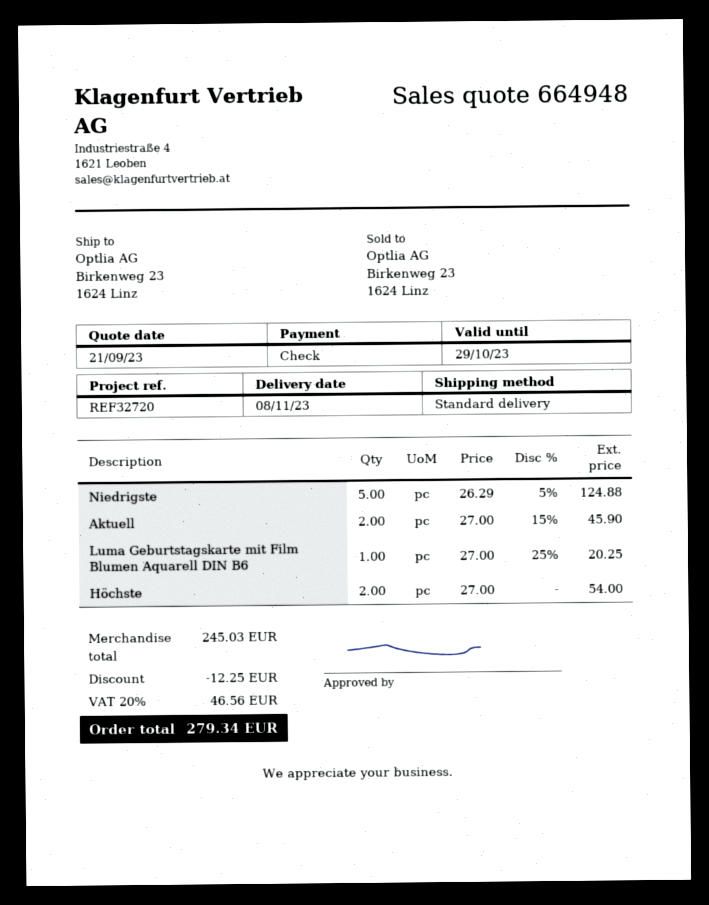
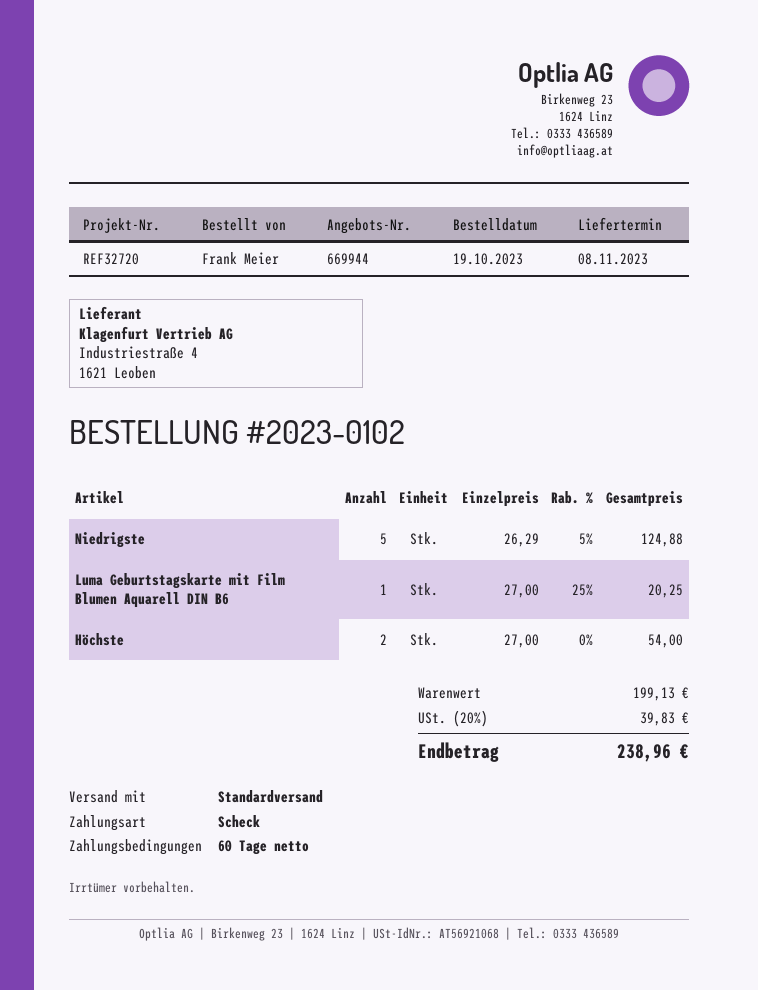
quote number: 664948 -> 669944
Aktuell: 2 x 27.00 - 15% = 45.90 -> none
subtotal: 245.03 -> 199.13
discount: 12.25 -> none
tax: 20% = 46.56 -> 20% = 39.83
total: 279.34 -> 238.96

